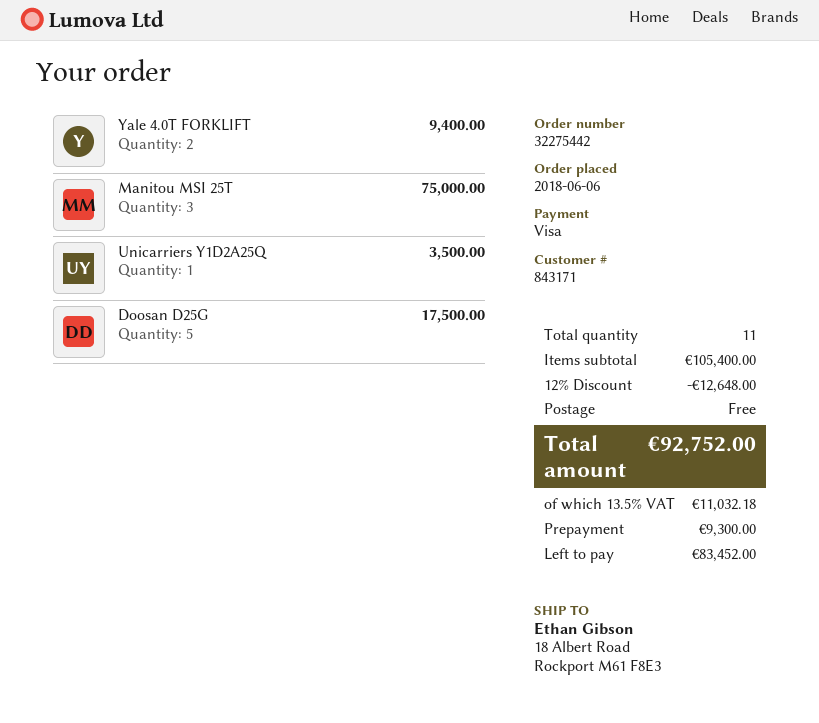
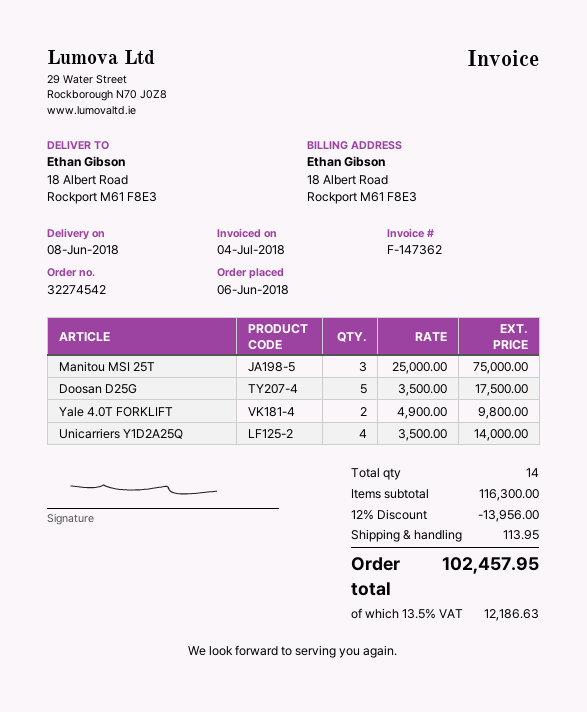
order number: 32275442 -> 32274542
Yale 4.0T FORKLIFT: 2 for 9400.00 -> 2 for 9800.00
Unicarriers Y1D2A25Q: 1 for 3500.00 -> 4 for 14000.00
total quantity: 11 -> 14
subtotal: 105400.00 -> 116300.00
discount: 12% = 12648.00 -> 12% = 13956.00
shipping: 0.00 -> 113.95
tax: 13.5% = 11032.18 -> 13.5% = 12186.63
total: 92752.00 -> 102457.95

